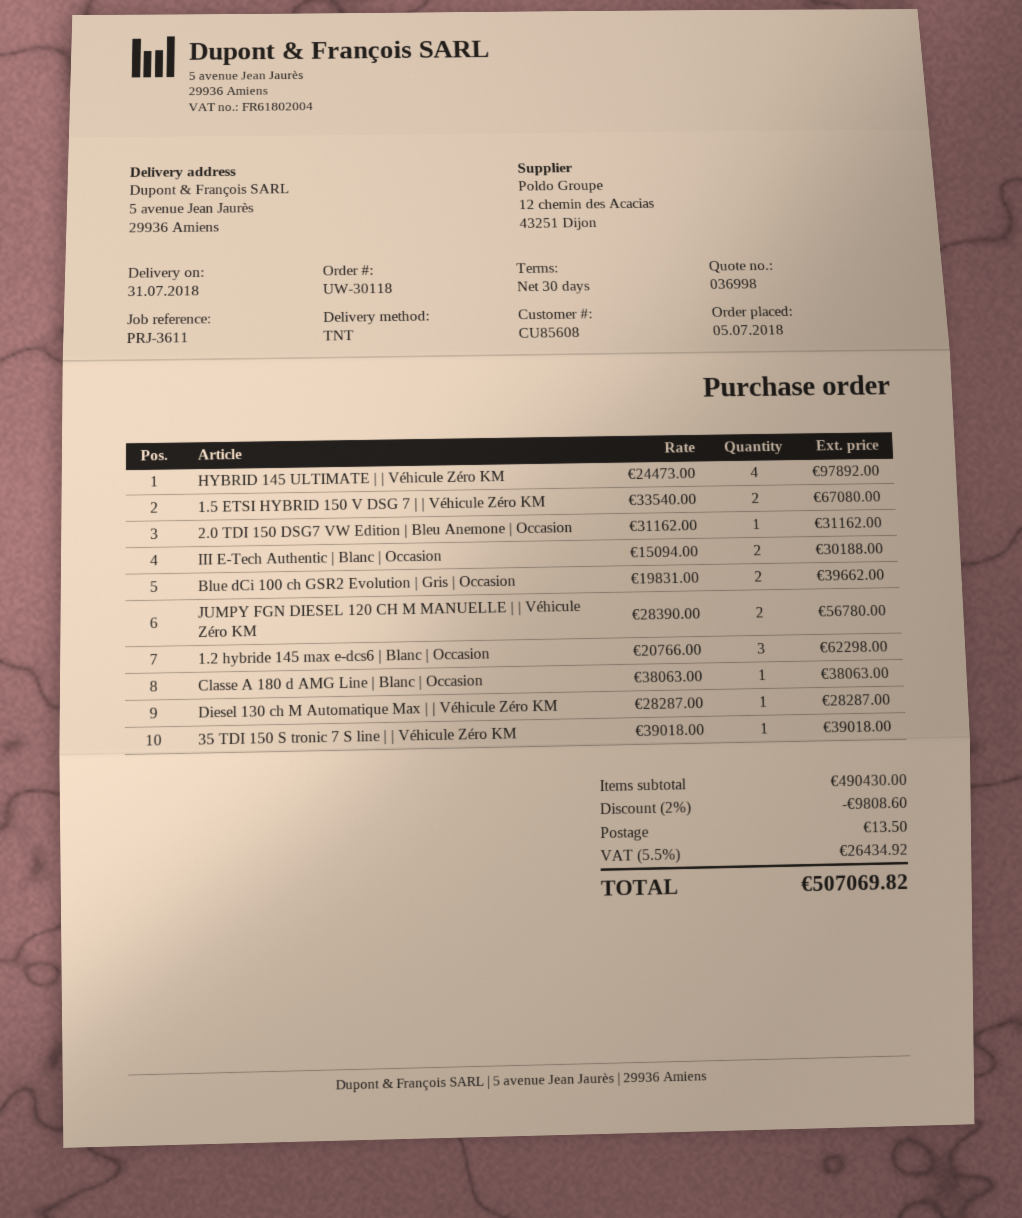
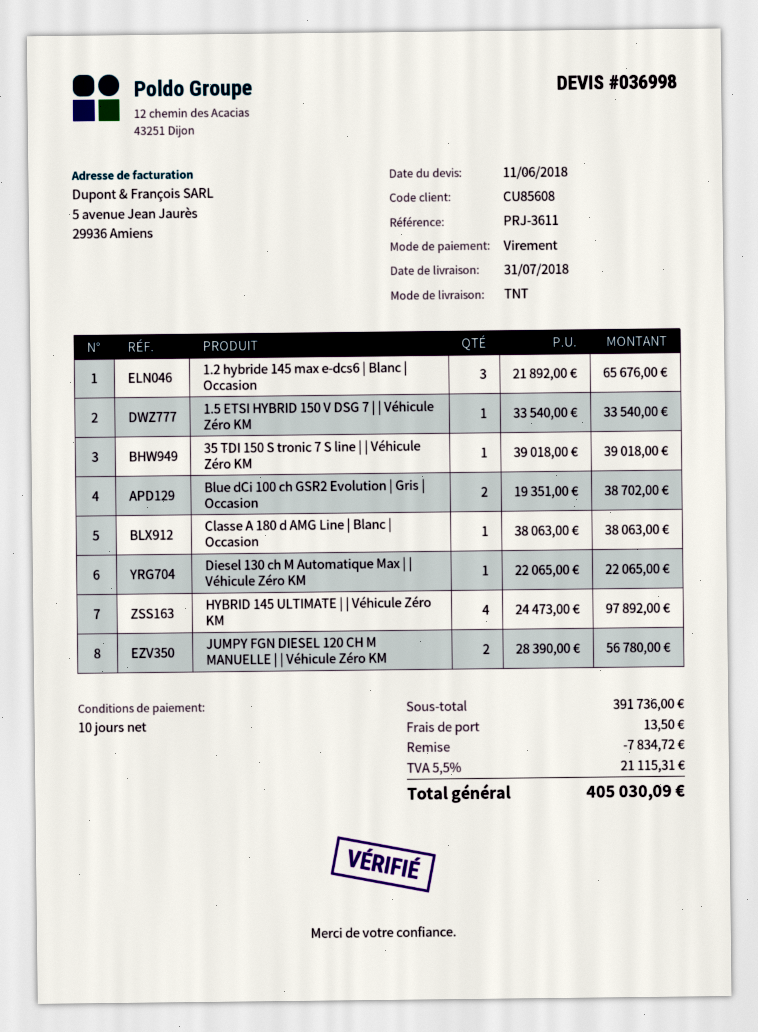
payment terms: 30 days -> 10 days
1.5 ETSI HYBRID 150 V DSG 7 | | Véhicule Zéro KM: 2 x 33540.00 = 67080.00 -> 1 x 33540.00 = 33540.00
2.0 TDI 150 DSG7 VW Edition | Bleu Anemone | Occasion: 1 x 31162.00 = 31162.00 -> none
III E-Tech Authentic | Blanc | Occasion: 2 x 15094.00 = 30188.00 -> none
Blue dCi 100 ch GSR2 Evolution | Gris | Occasion: 2 x 19831.00 = 39662.00 -> 2 x 19351.00 = 38702.00
1.2 hybride 145 max e-dcs6 | Blanc | Occasion: 3 x 20766.00 = 62298.00 -> 3 x 21892.00 = 65676.00
Diesel 130 ch M Automatique Max | | Véhicule Zéro KM: 1 x 28287.00 = 28287.00 -> 1 x 22065.00 = 22065.00
subtotal: 490430.00 -> 391736.00
discount: 9808.60 -> 7834.72
tax: 5.5% = 26434.92 -> 5.5% = 21115.31
total: 507069.82 -> 405030.09

